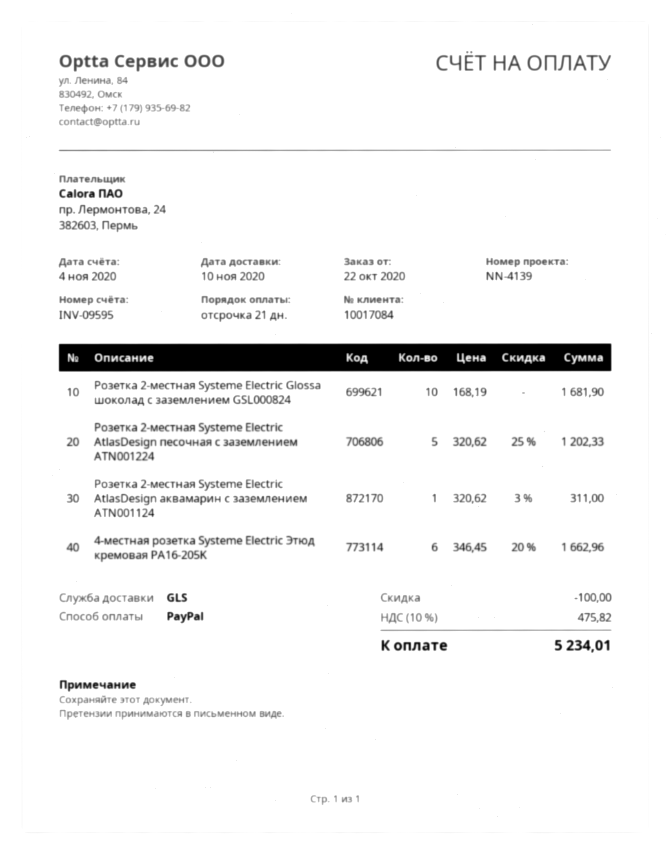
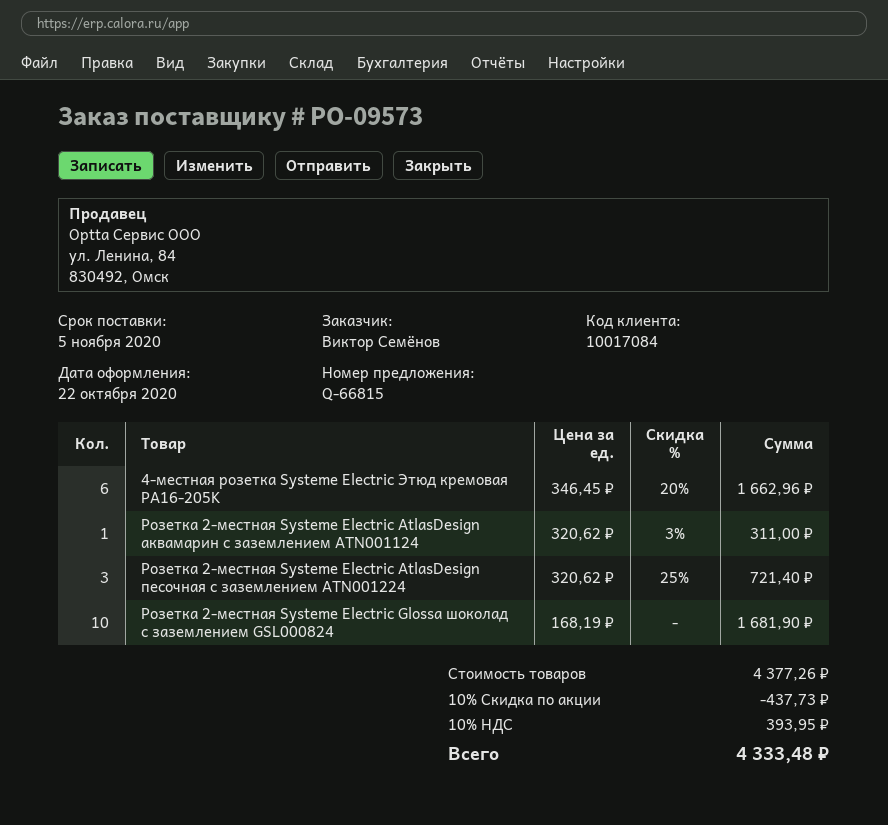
delivery date: 2020-11-10 -> 2020-11-05
Розетка 2-местная Systeme Electric AtlasDesign песочная с заземлением ATN001224: 5 x 320.62 - 25% = 1202.33 -> 3 x 320.62 - 25% = 721.40
discount: 100.00 -> 437.73
tax: 10% = 475.82 -> 10% = 393.95
total: 5234.01 -> 4333.48

